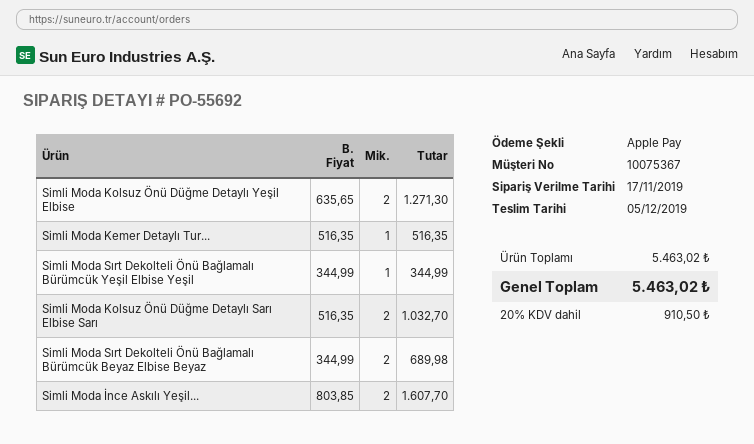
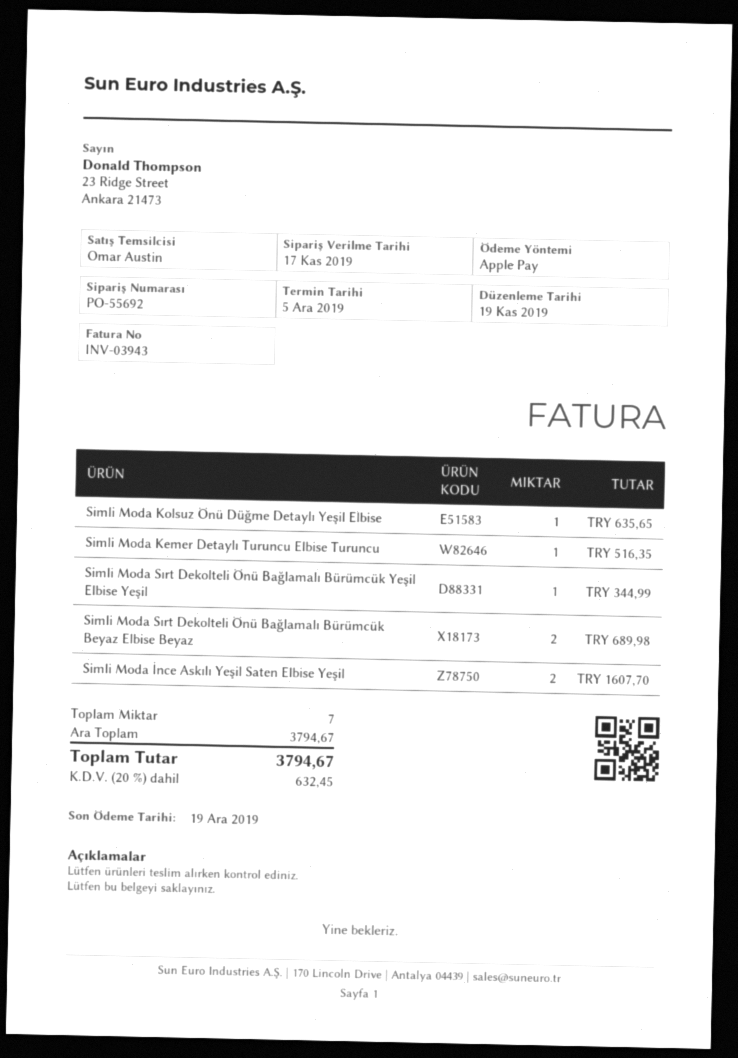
Simli Moda Kolsuz Önü Düğme Detaylı Yeşil Elbise: 2 for 1271.30 -> 1 for 635.65
Simli Moda Kolsuz Önü Düğme Detaylı Sarı Elbise Sarı: 2 for 1032.70 -> none
subtotal: 5463.02 -> 3794.67
tax: 20% = 910.50 -> 20% = 632.45
total: 5463.02 -> 3794.67

